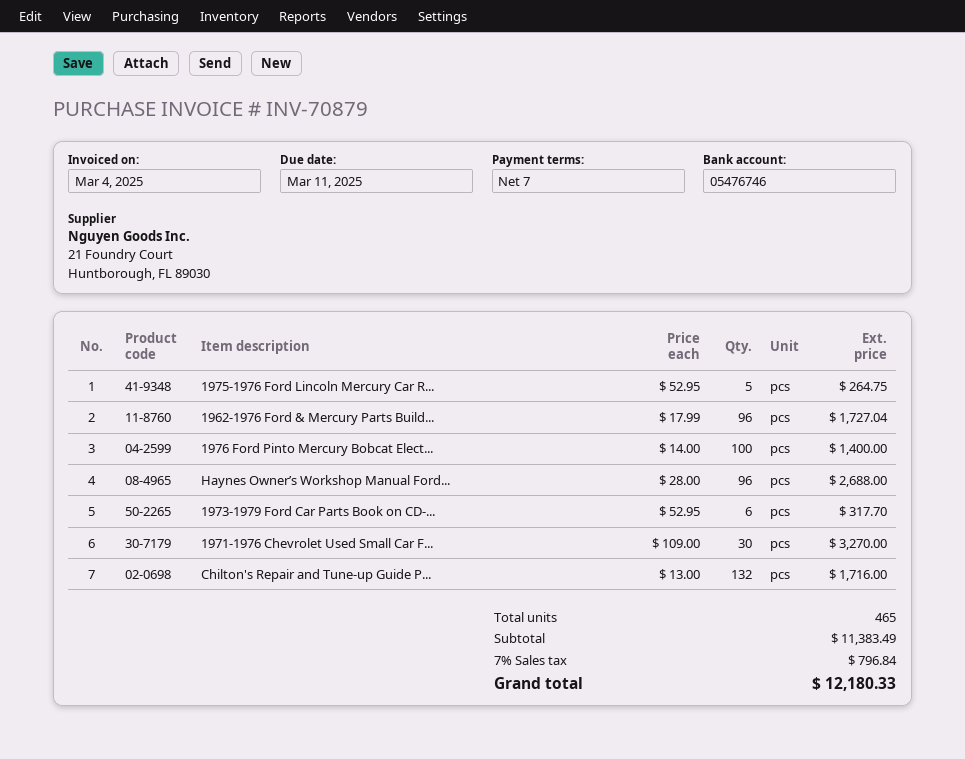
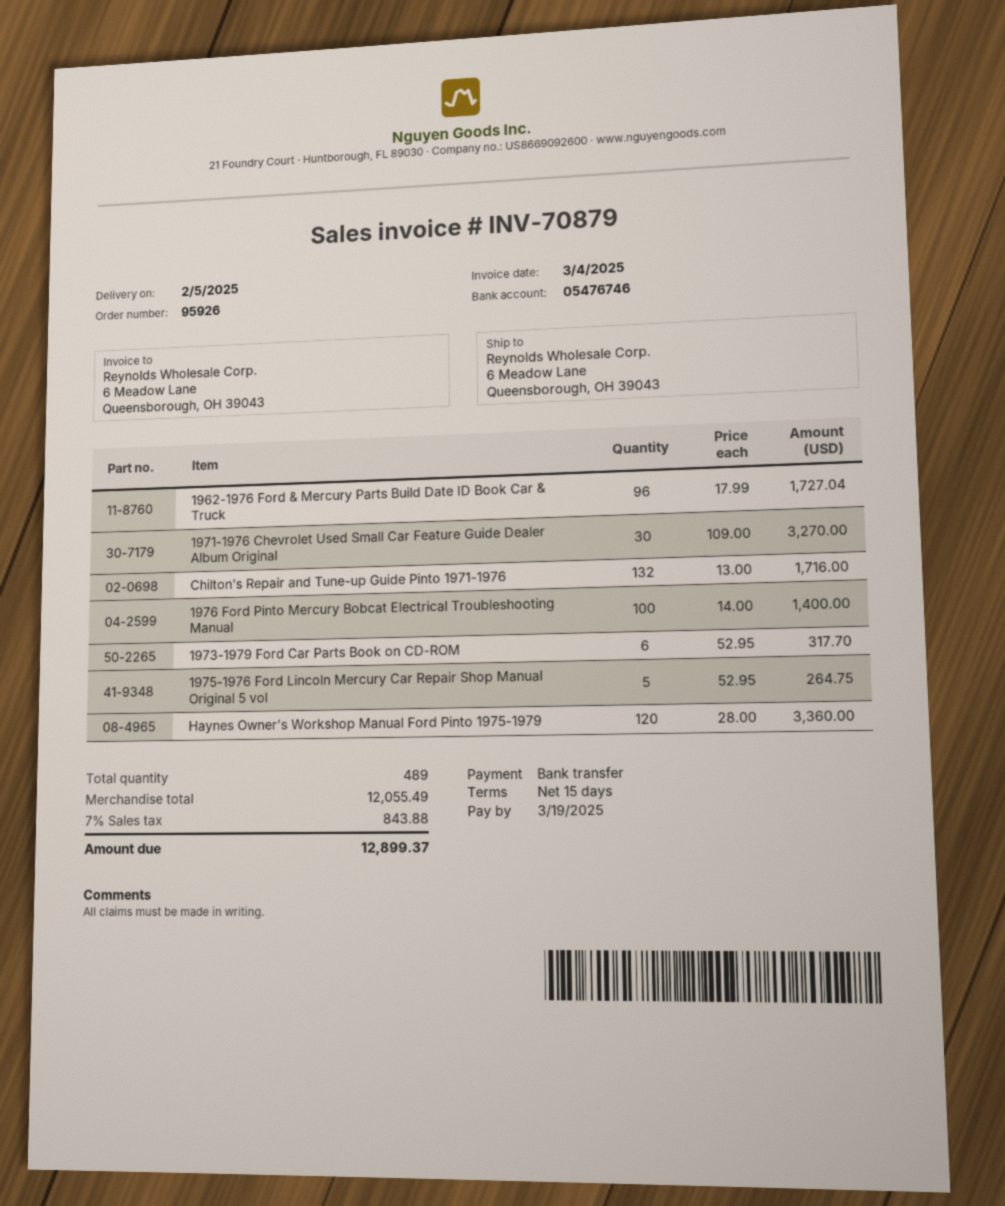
payment terms: 7 days -> 15 days
due date: 2025-03-11 -> 2025-03-19
Haynes Owner’s Workshop Manual Ford...: 96 x 28.00 = 2688.00 -> 120 x 28.00 = 3360.00
total quantity: 465 -> 489
subtotal: 11383.49 -> 12055.49
tax: 7% = 796.84 -> 7% = 843.88
total: 12180.33 -> 12899.37

